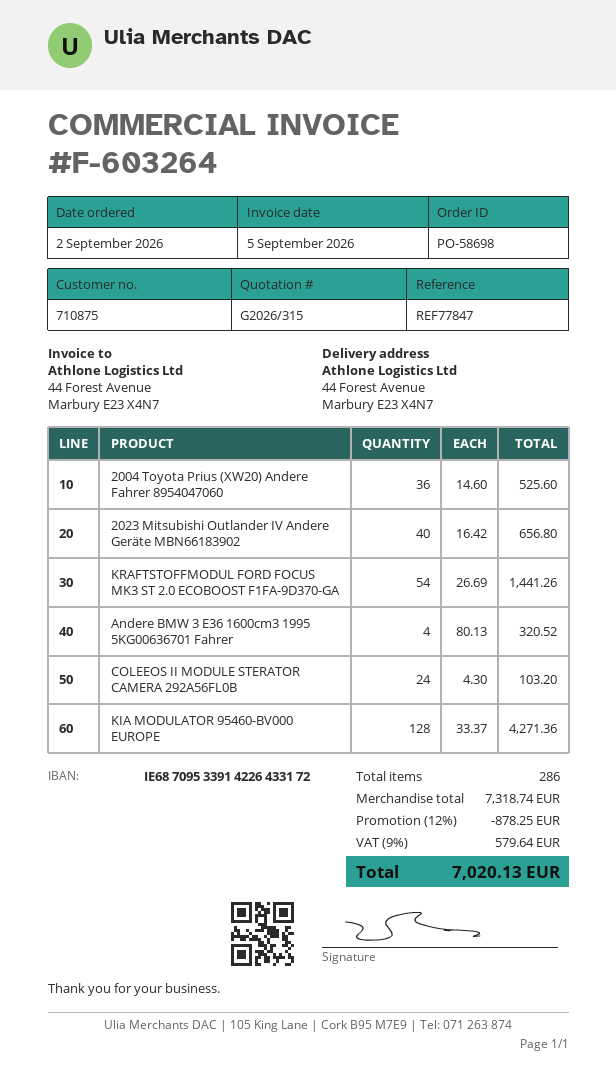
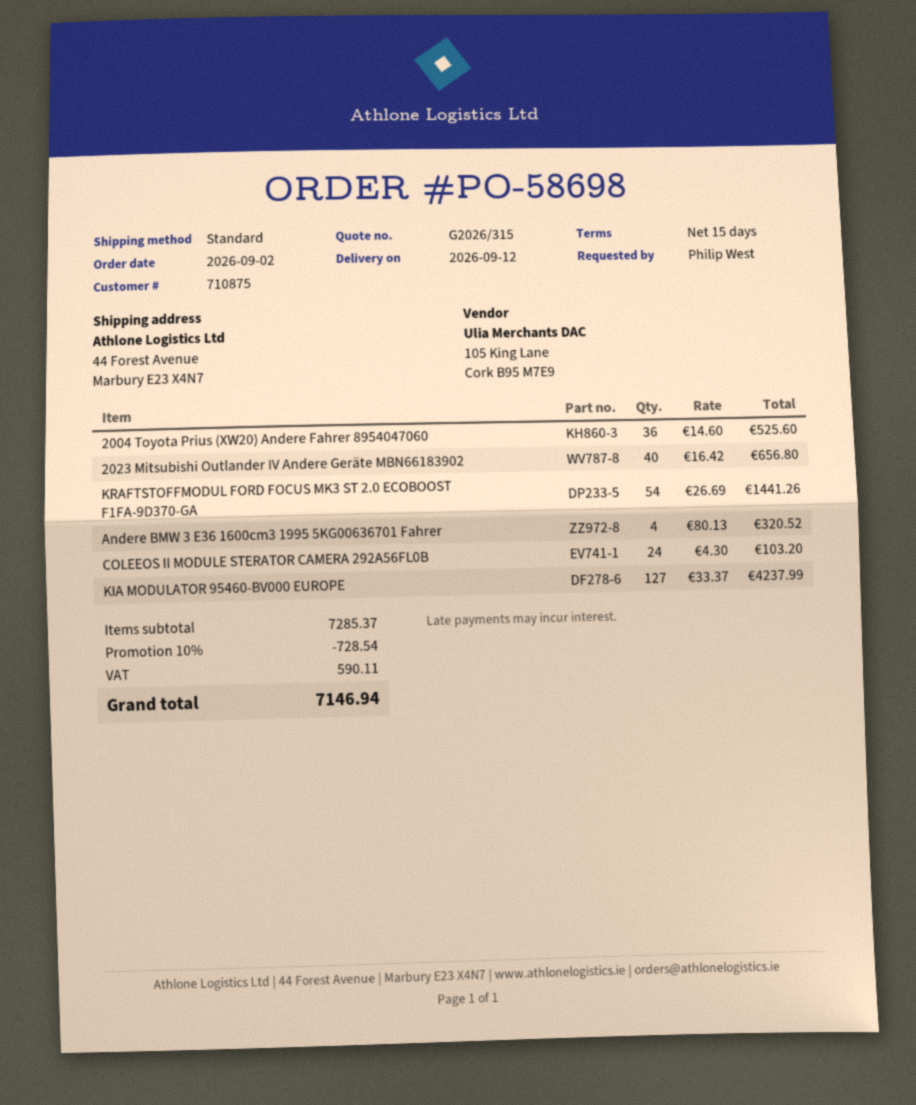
KIA MODULATOR 95460-BV000 EUROPE: 128 x 33.37 = 4271.36 -> 127 x 33.37 = 4237.99
subtotal: 7318.74 -> 7285.37
discount: 12% = 878.25 -> 10% = 728.54
tax: 579.64 -> 590.11
total: 7020.13 -> 7146.94

